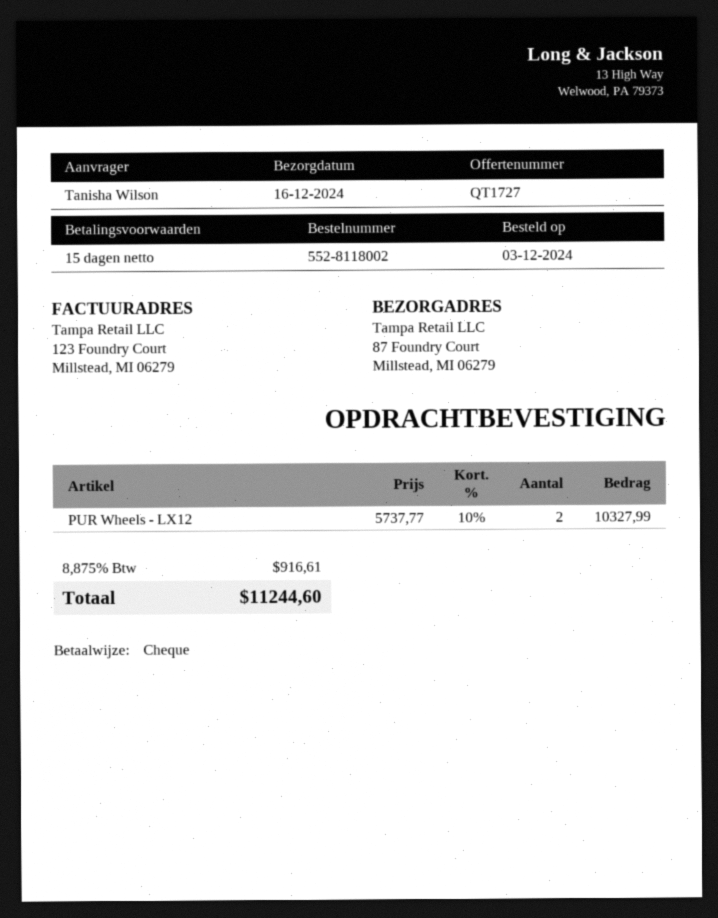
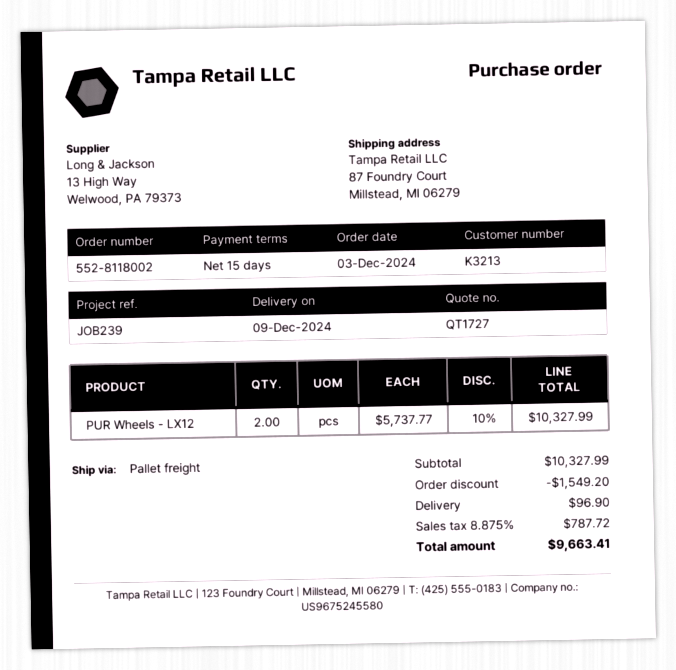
delivery date: 2024-12-16 -> 2024-12-09
discount: none -> 1549.20
shipping: none -> 96.90
tax: 8.875% = 916.61 -> 8.875% = 787.72
total: 11244.60 -> 9663.41

